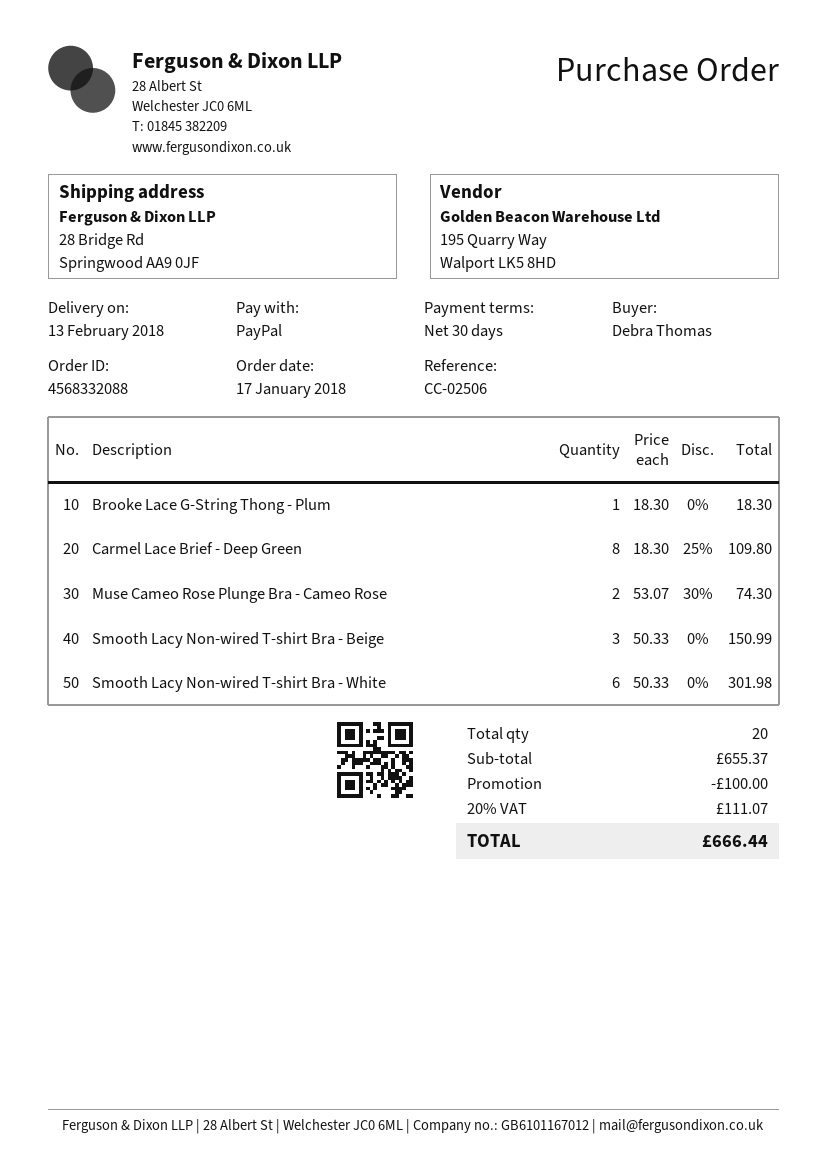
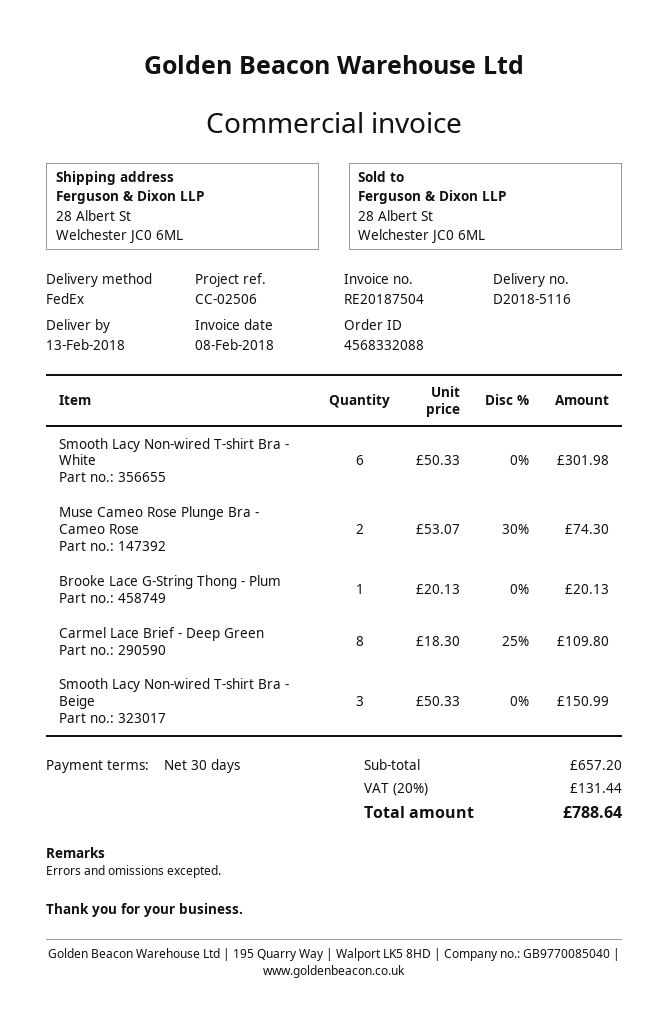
ship to: 28 Bridge Rd, Springwood AA9 0JF -> 28 Albert St, Welchester JC0 6ML
Brooke Lace G-String Thong - Plum: 1 x 18.30 = 18.30 -> 1 x 20.13 = 20.13
subtotal: 655.37 -> 657.20
discount: 100.00 -> none
tax: 20% = 111.07 -> 20% = 131.44
total: 666.44 -> 788.64

